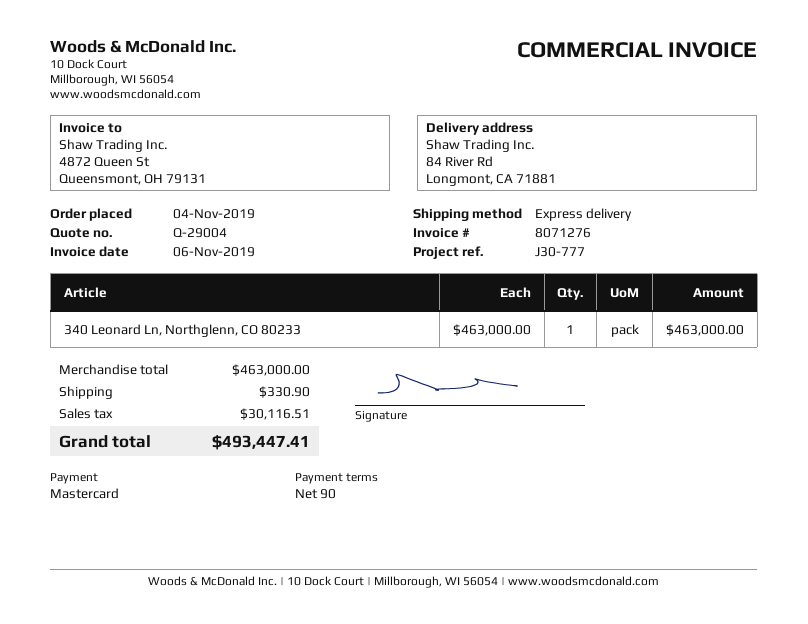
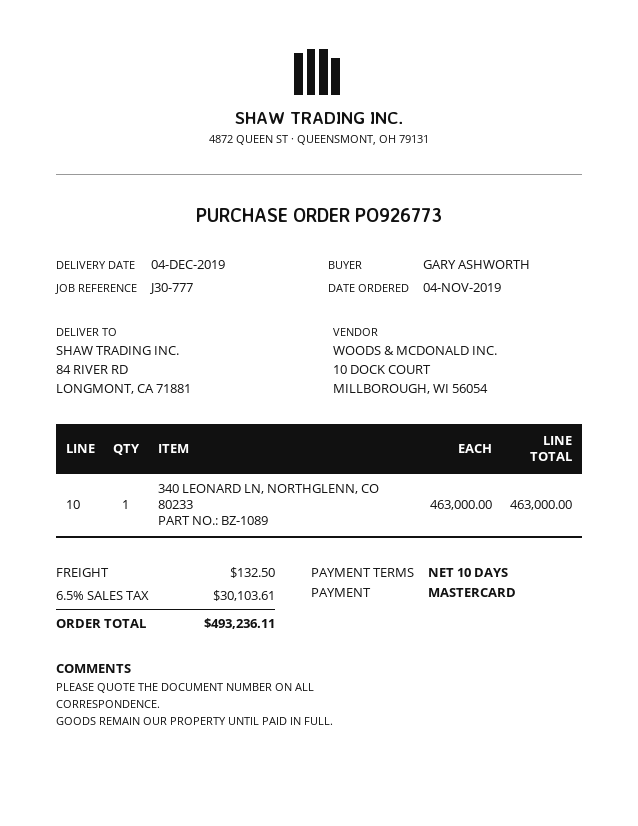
payment terms: 90 days -> 10 days
shipping: 330.90 -> 132.50
tax: 30116.51 -> 30103.61
total: 493447.41 -> 493236.11

